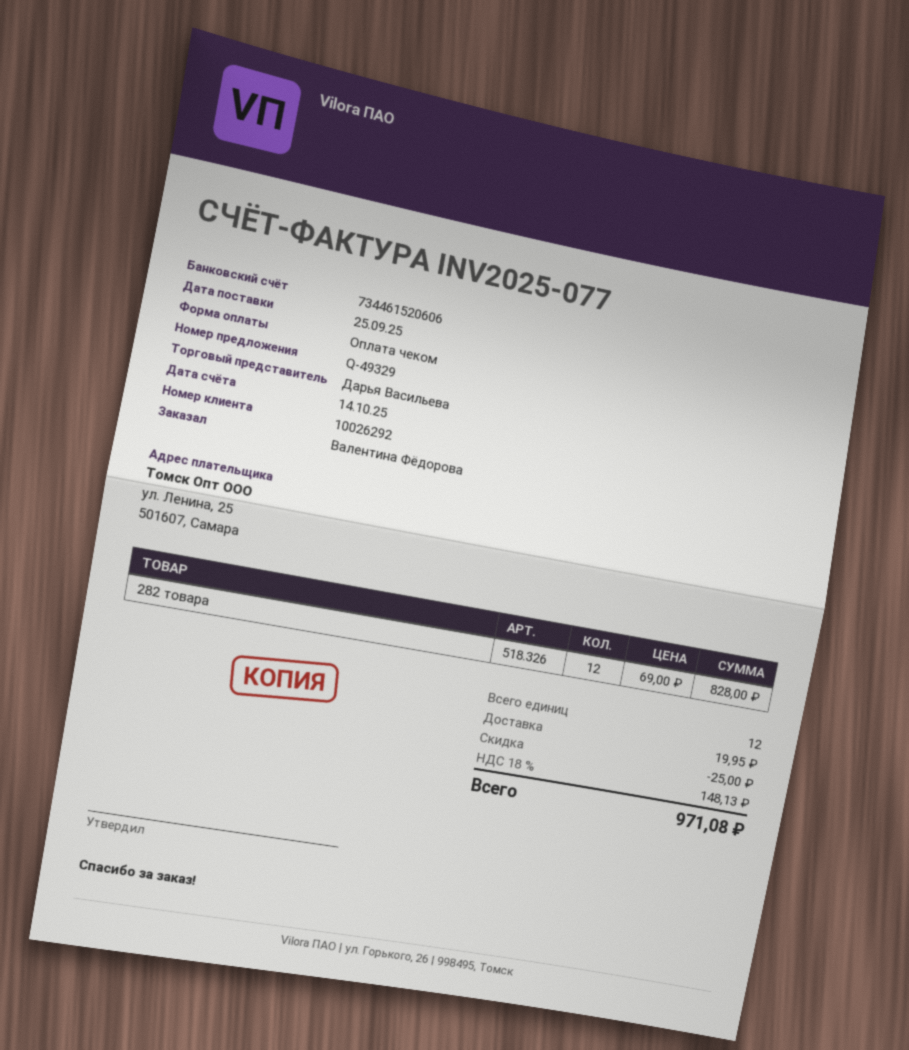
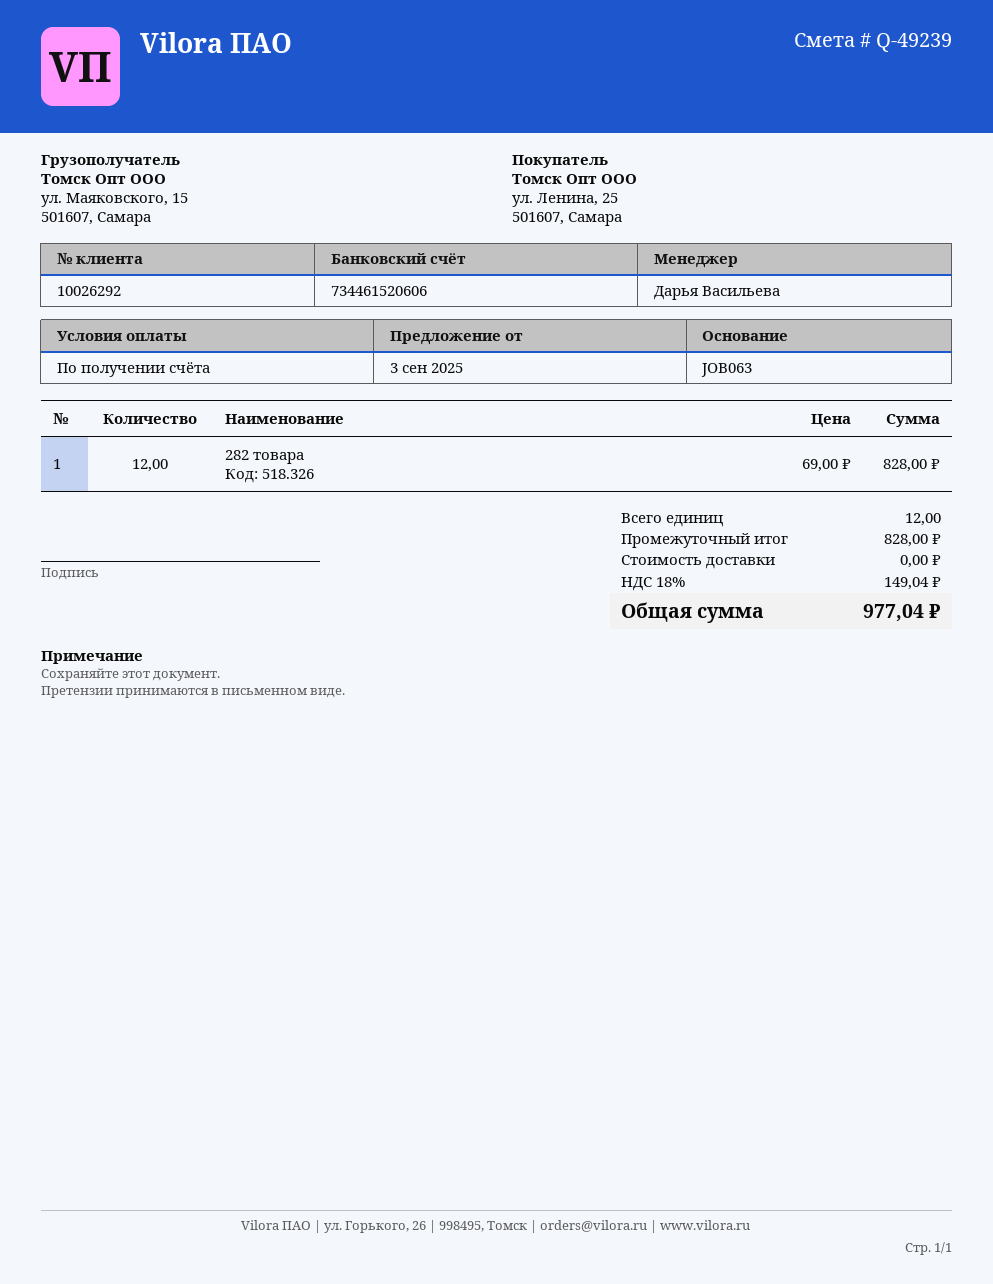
quote number: Q-49329 -> Q-49239
discount: 25.00 -> none
shipping: 19.95 -> 0.00
tax: 18% = 148.13 -> 18% = 149.04
total: 971.08 -> 977.04

